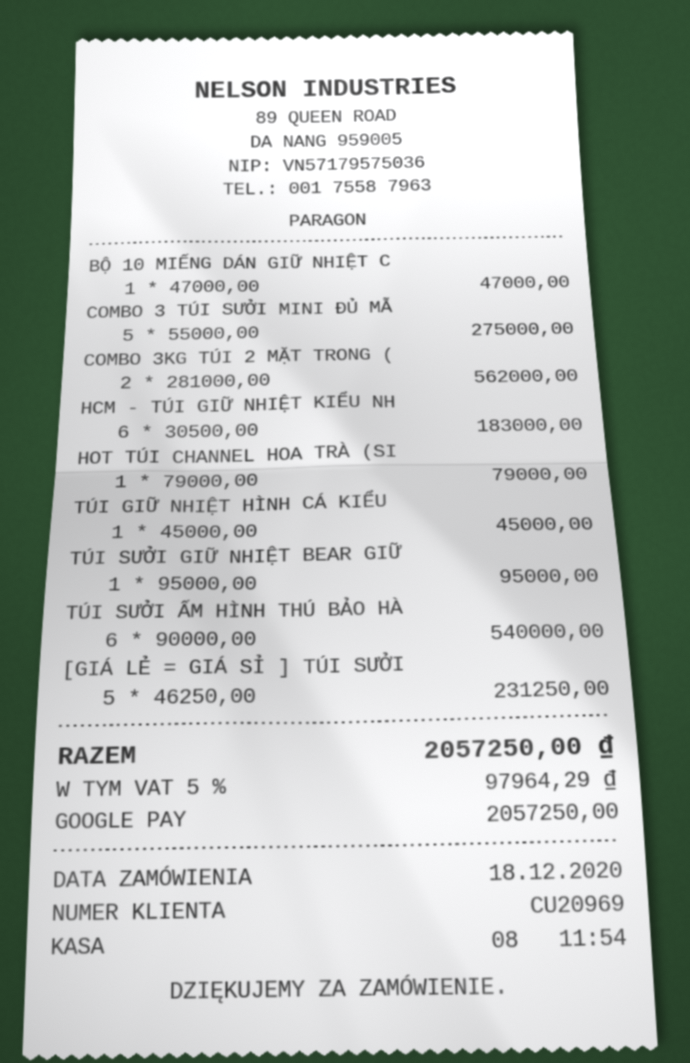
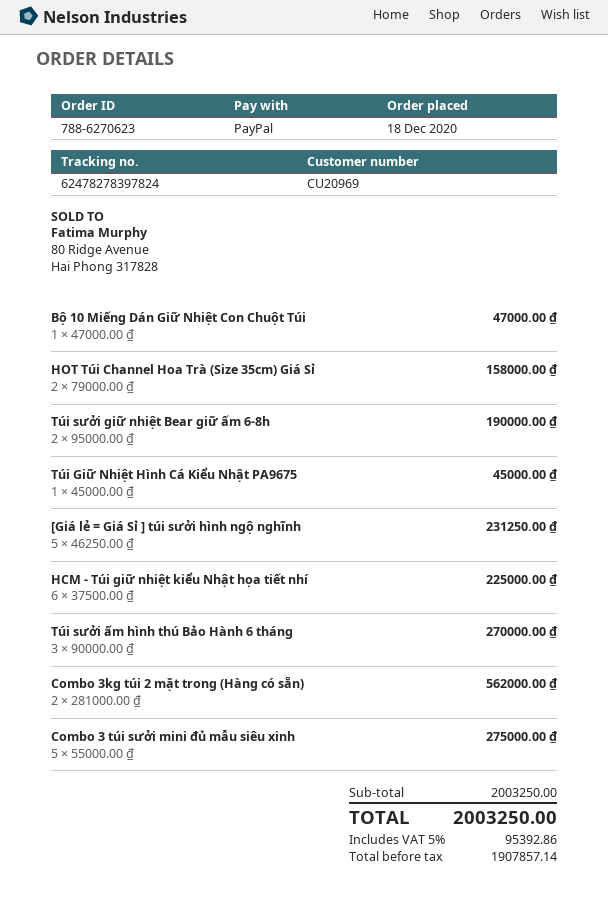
payment method: Google Pay -> PayPal
HCM - TÚI GIỮ NHIỆT KIỂU NH: 6 x 30500.00 = 183000.00 -> 6 x 37500.00 = 225000.00
HOT TÚI CHANNEL HOA TRÀ (SI: 1 x 79000.00 = 79000.00 -> 2 x 79000.00 = 158000.00
TÚI SƯỞI GIỮ NHIỆT BEAR GIỮ: 1 x 95000.00 = 95000.00 -> 2 x 95000.00 = 190000.00
TÚI SƯỞI ẤM HÌNH THÚ BẢO HÀ: 6 x 90000.00 = 540000.00 -> 3 x 90000.00 = 270000.00
tax: 5% = 97964.29 -> 5% = 95392.86
total: 2057250.00 -> 2003250.00

